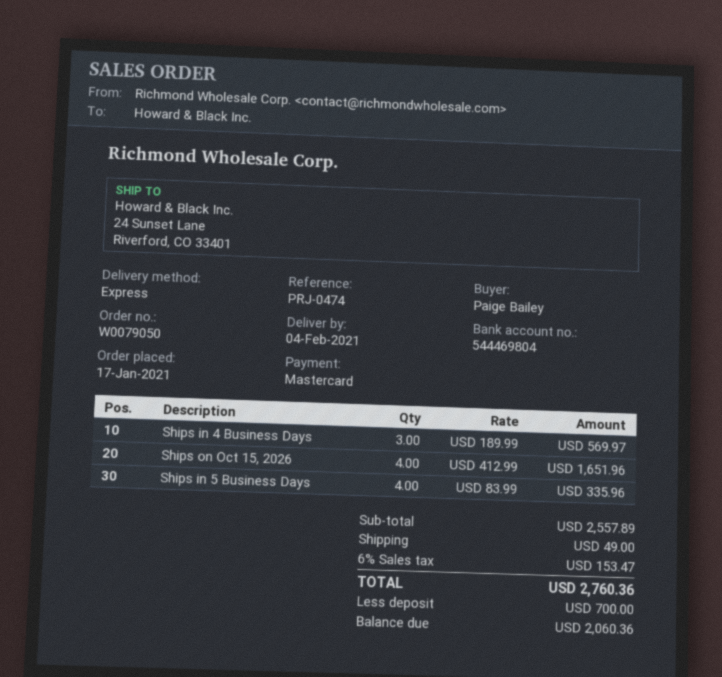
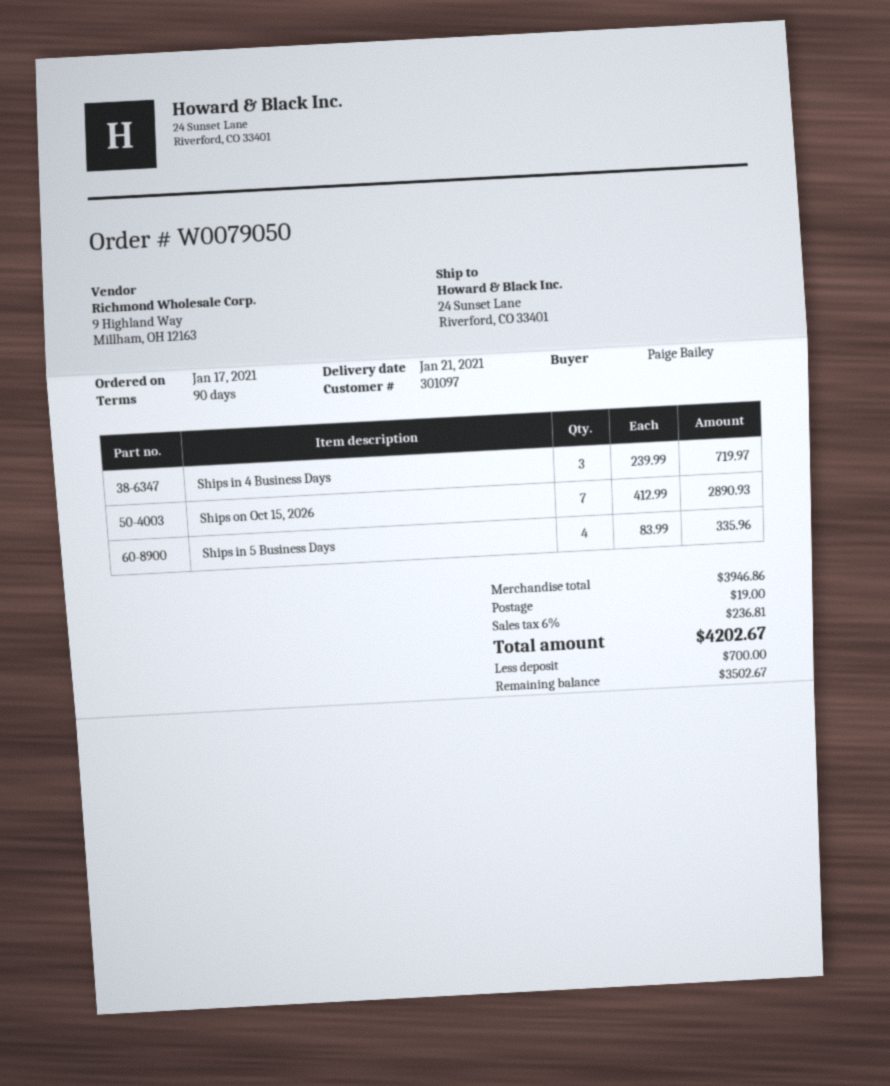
delivery date: 2021-02-04 -> 2021-01-21
Ships in 4 Business Days: 3 x 189.99 = 569.97 -> 3 x 239.99 = 719.97
Ships on Oct 15, 2026: 4 x 412.99 = 1651.96 -> 7 x 412.99 = 2890.93
subtotal: 2557.89 -> 3946.86
shipping: 49.00 -> 19.00
tax: 6% = 153.47 -> 6% = 236.81
total: 2760.36 -> 4202.67
balance: 2060.36 -> 3502.67

